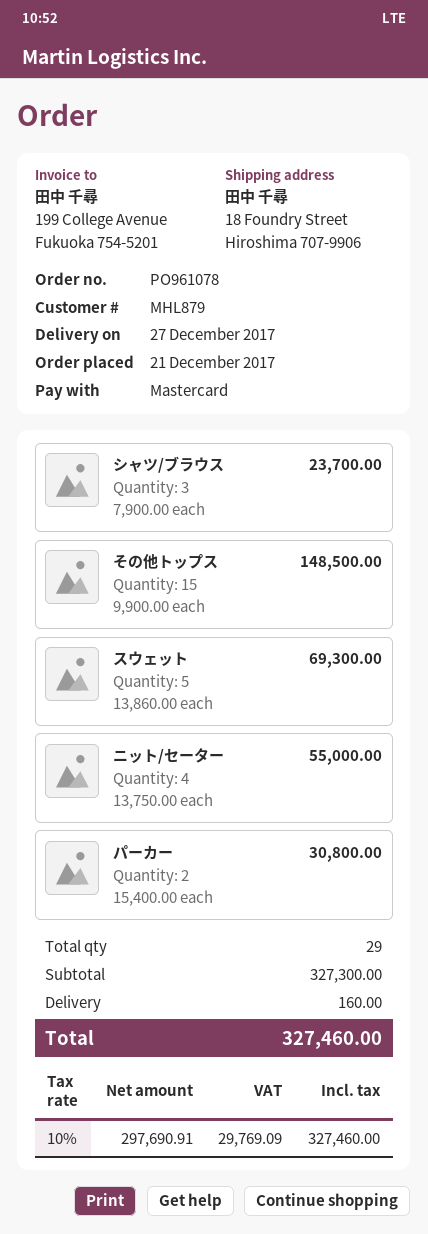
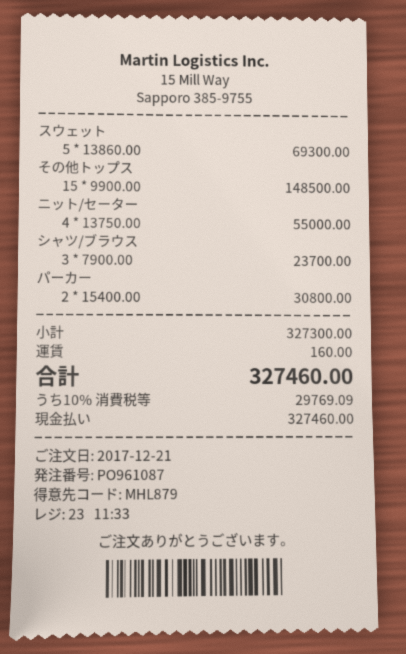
order number: PO961078 -> PO961087
payment method: Mastercard -> cash

